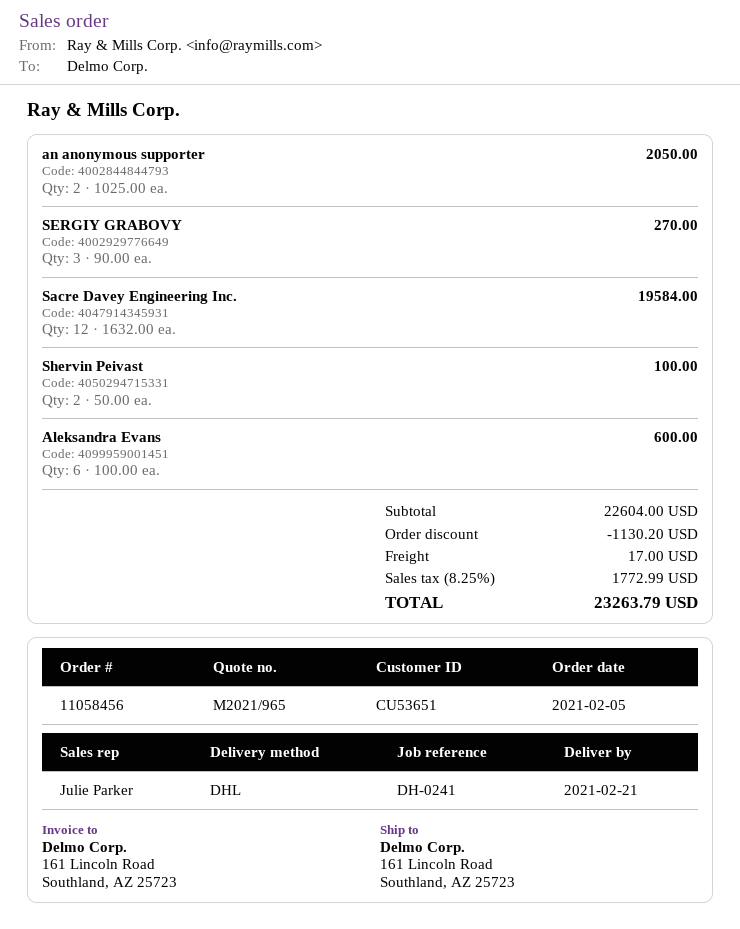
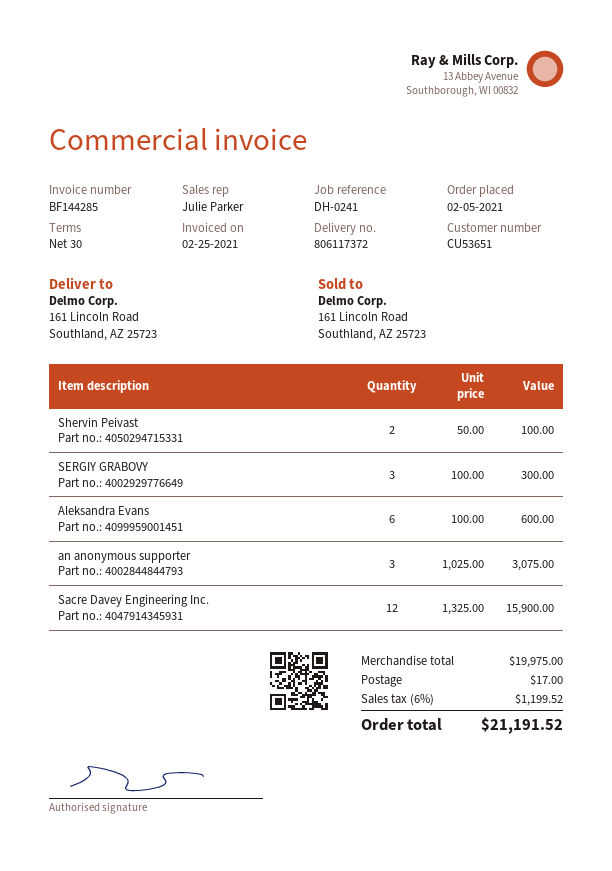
an anonymous supporter: 2 x 1025.00 = 2050.00 -> 3 x 1025.00 = 3075.00
SERGIY GRABOVY: 3 x 90.00 = 270.00 -> 3 x 100.00 = 300.00
Sacre Davey Engineering Inc.: 12 x 1632.00 = 19584.00 -> 12 x 1325.00 = 15900.00
subtotal: 22604.00 -> 19975.00
discount: 1130.20 -> none
tax: 8.25% = 1772.99 -> 6% = 1199.52
total: 23263.79 -> 21191.52

